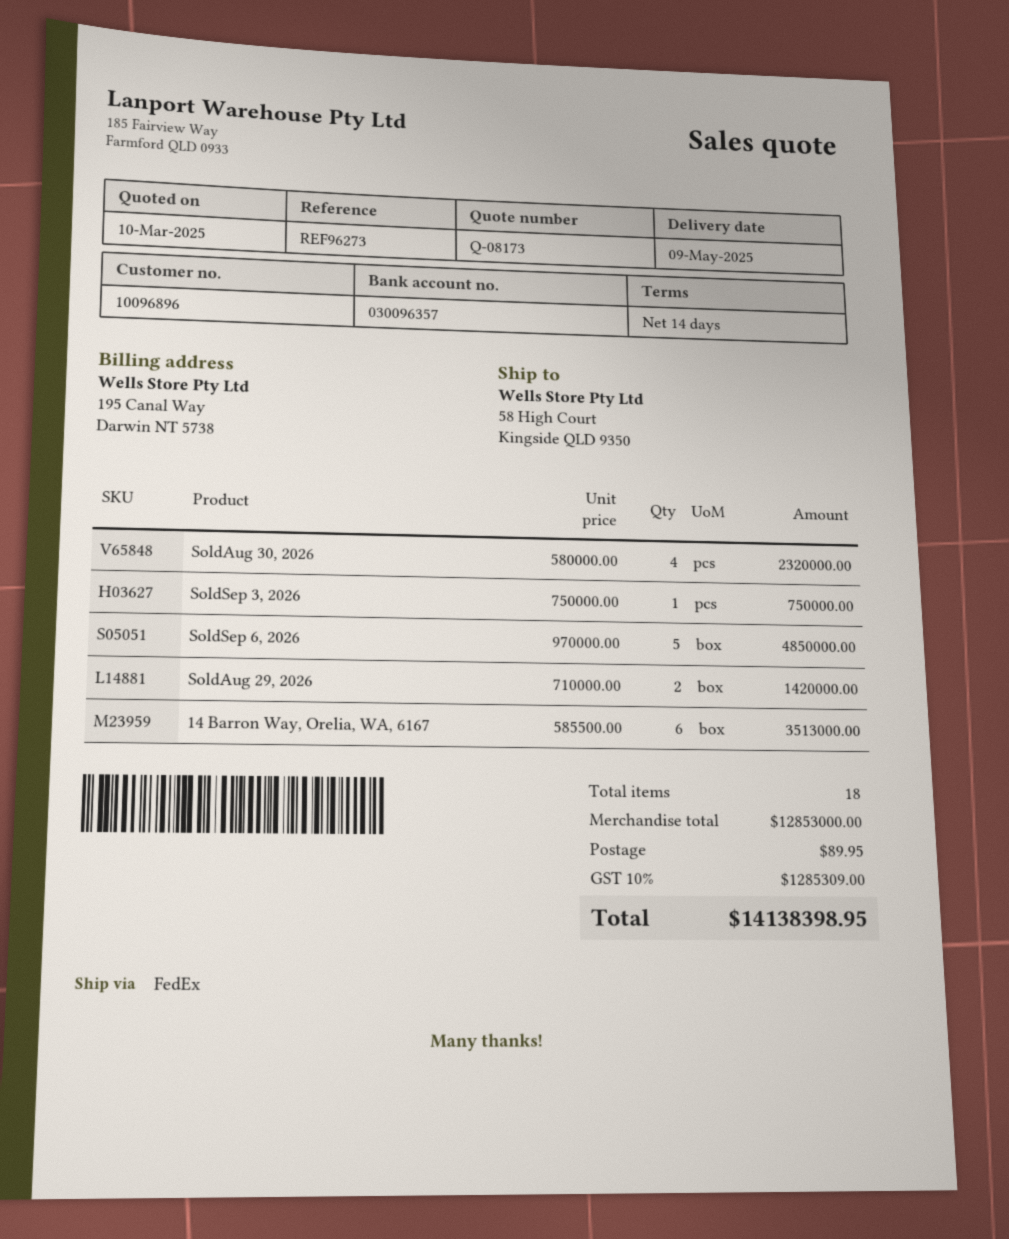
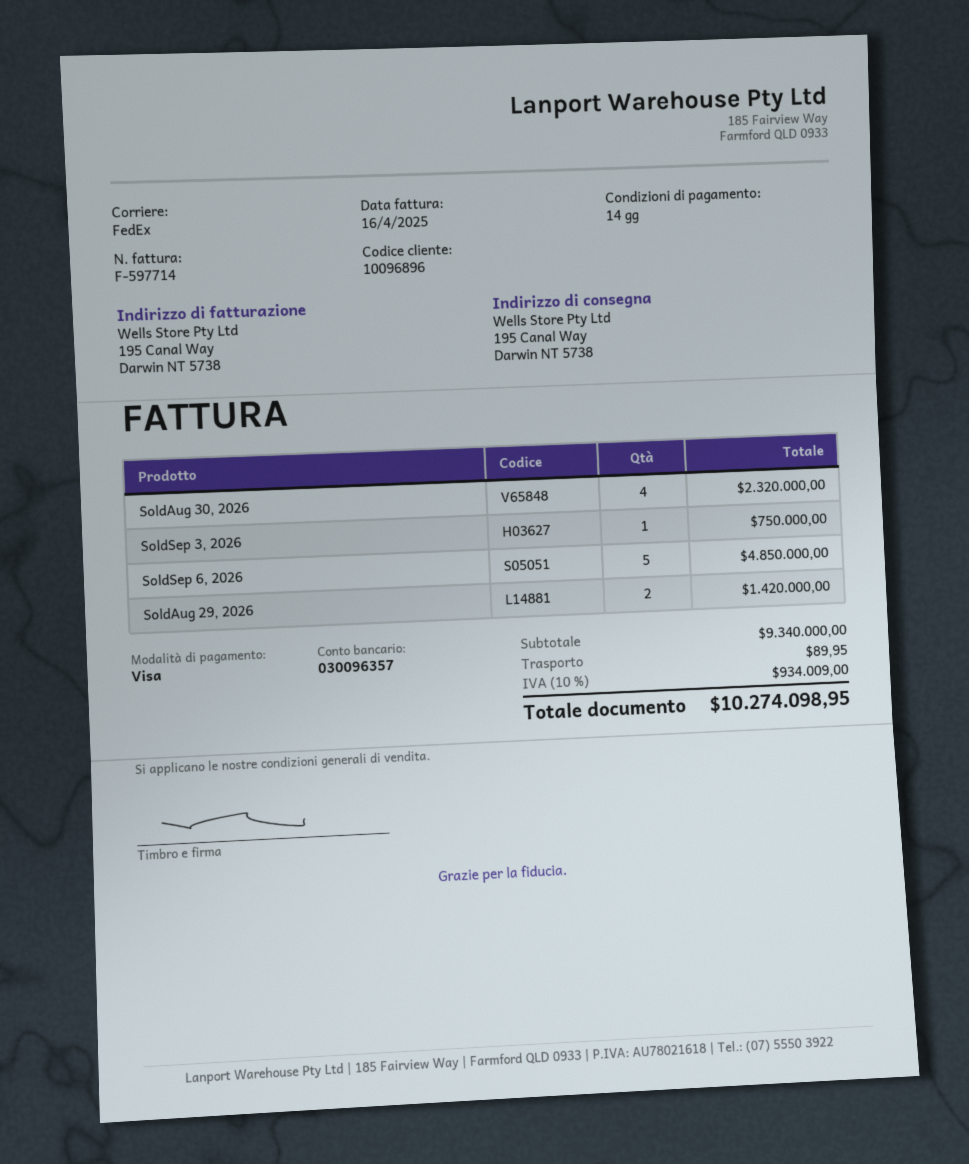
ship to: 58 High Court, Kingside QLD 9350 -> 195 Canal Way, Darwin NT 5738
14 Barron Way, Orelia, WA, 6167: 6 for 3513000.00 -> none
subtotal: 12853000.00 -> 9340000.00
tax: 10% = 1285309.00 -> 10% = 934009.00
total: 14138398.95 -> 10274098.95

